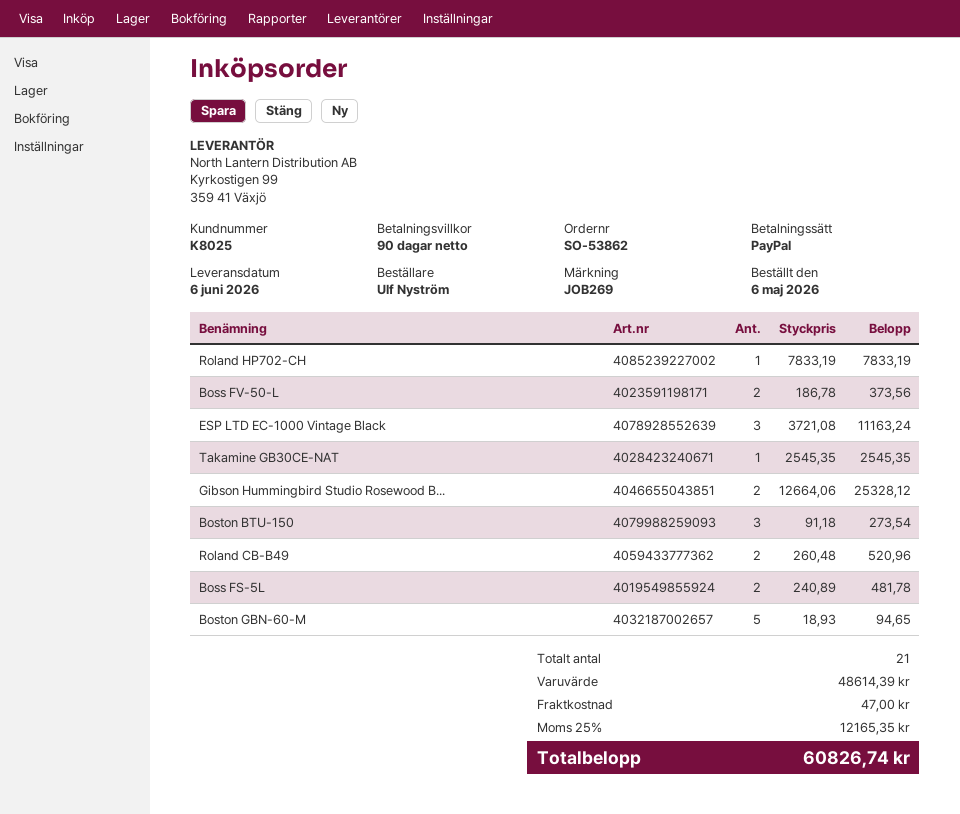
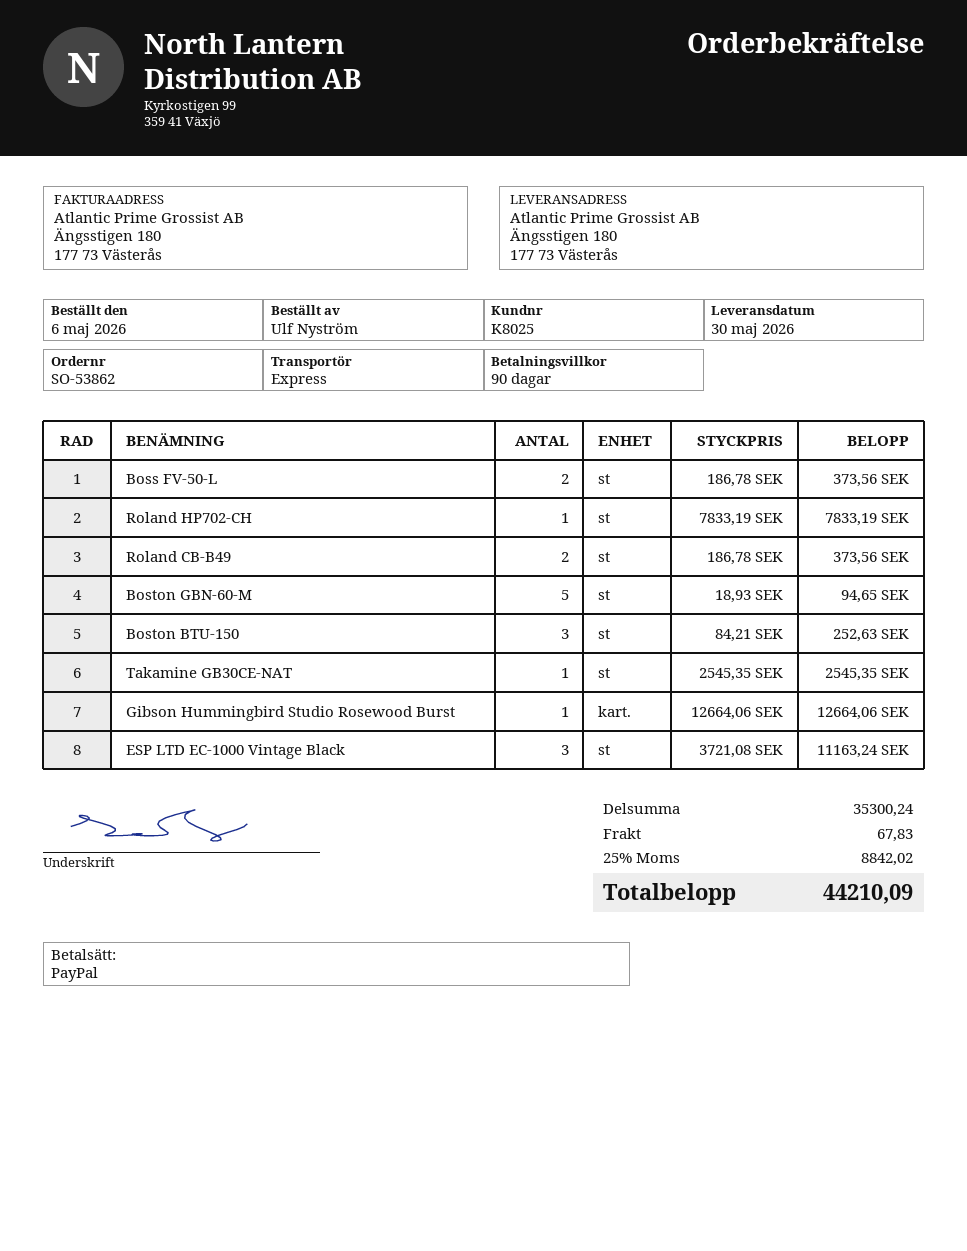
delivery date: 2026-06-06 -> 2026-05-30
Gibson Hummingbird Studio Rosewood B...: 2 x 12664.06 = 25328.12 -> 1 x 12664.06 = 12664.06
Boston BTU-150: 3 x 91.18 = 273.54 -> 3 x 84.21 = 252.63
Roland CB-B49: 2 x 260.48 = 520.96 -> 2 x 186.78 = 373.56
Boss FS-5L: 2 x 240.89 = 481.78 -> none
subtotal: 48614.39 -> 35300.24
shipping: 47.00 -> 67.83
tax: 25% = 12165.35 -> 25% = 8842.02
total: 60826.74 -> 44210.09

